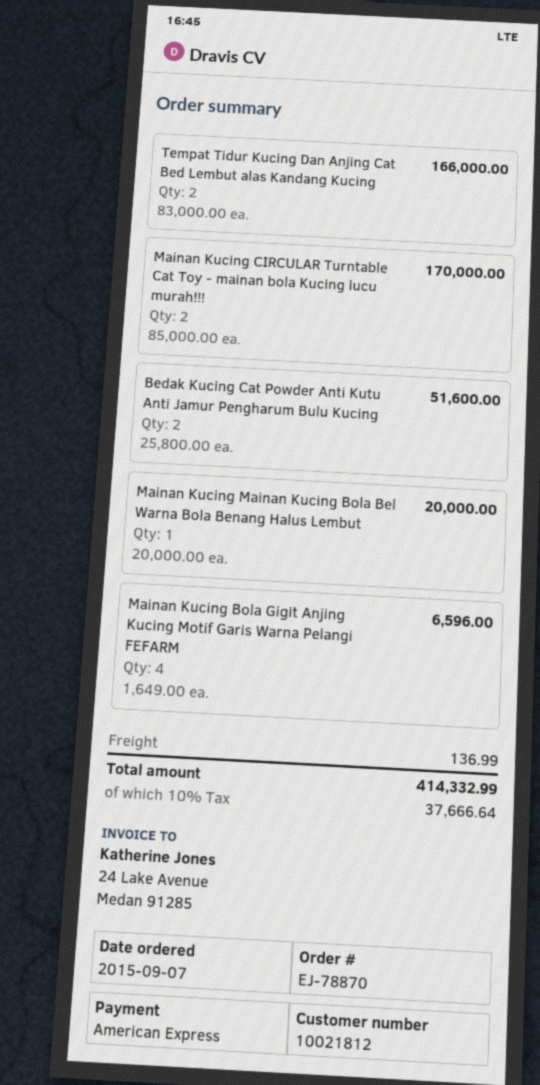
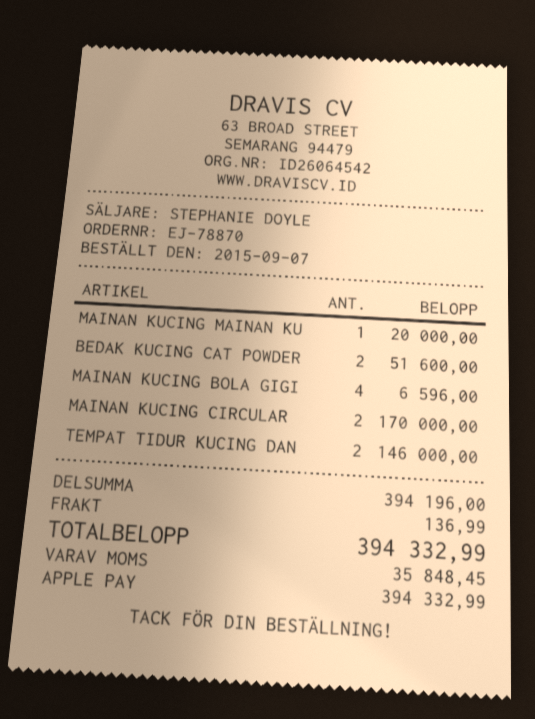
payment method: American Express -> Apple Pay
Tempat Tidur Kucing Dan Anjing Cat Bed Lembut alas Kandang Kucing: 2 for 166000.00 -> 2 for 146000.00
tax: 37666.64 -> 35848.45
total: 414332.99 -> 394332.99

